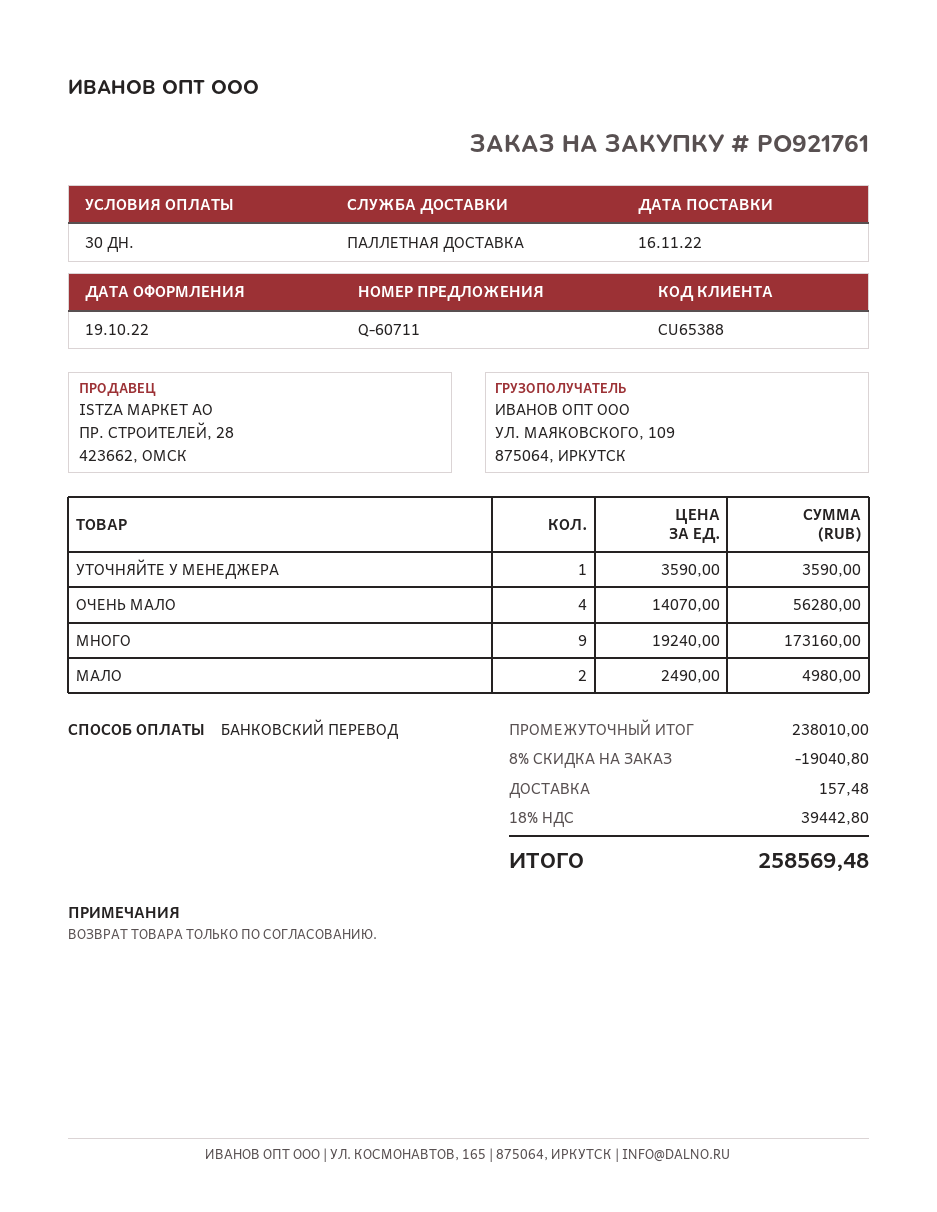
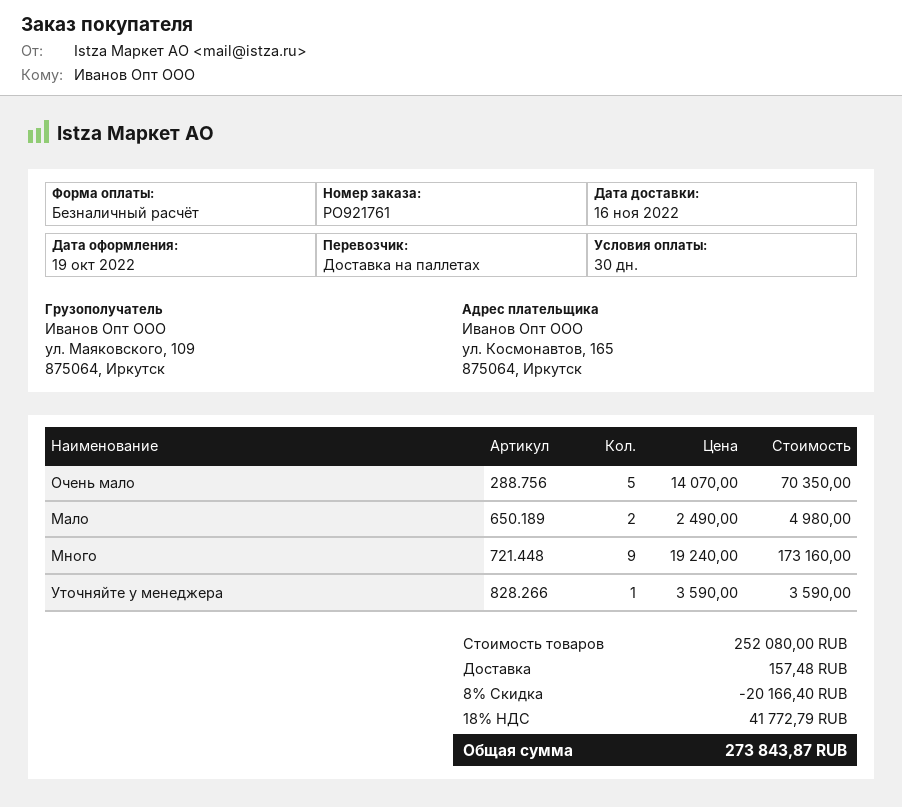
ОЧЕНЬ МАЛО: 4 x 14070.00 = 56280.00 -> 5 x 14070.00 = 70350.00
subtotal: 238010.00 -> 252080.00
discount: 8% = 19040.80 -> 8% = 20166.40
tax: 18% = 39442.80 -> 18% = 41772.79
total: 258569.48 -> 273843.87

